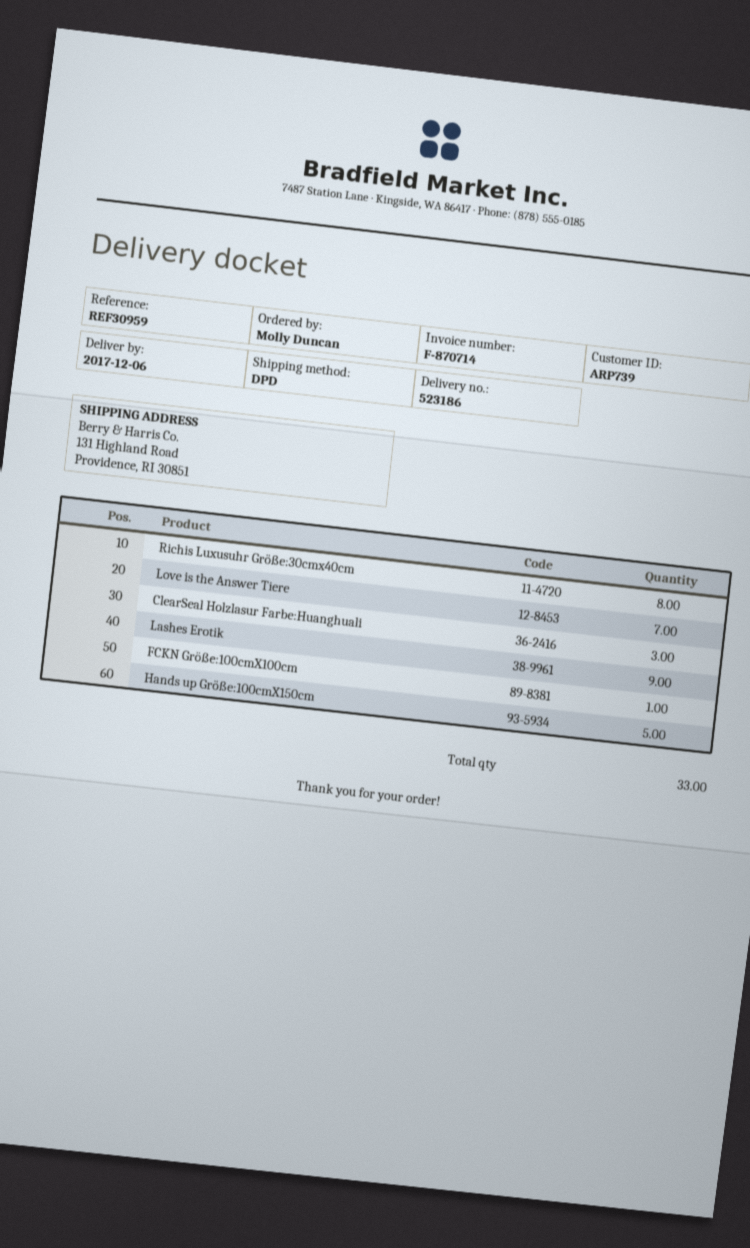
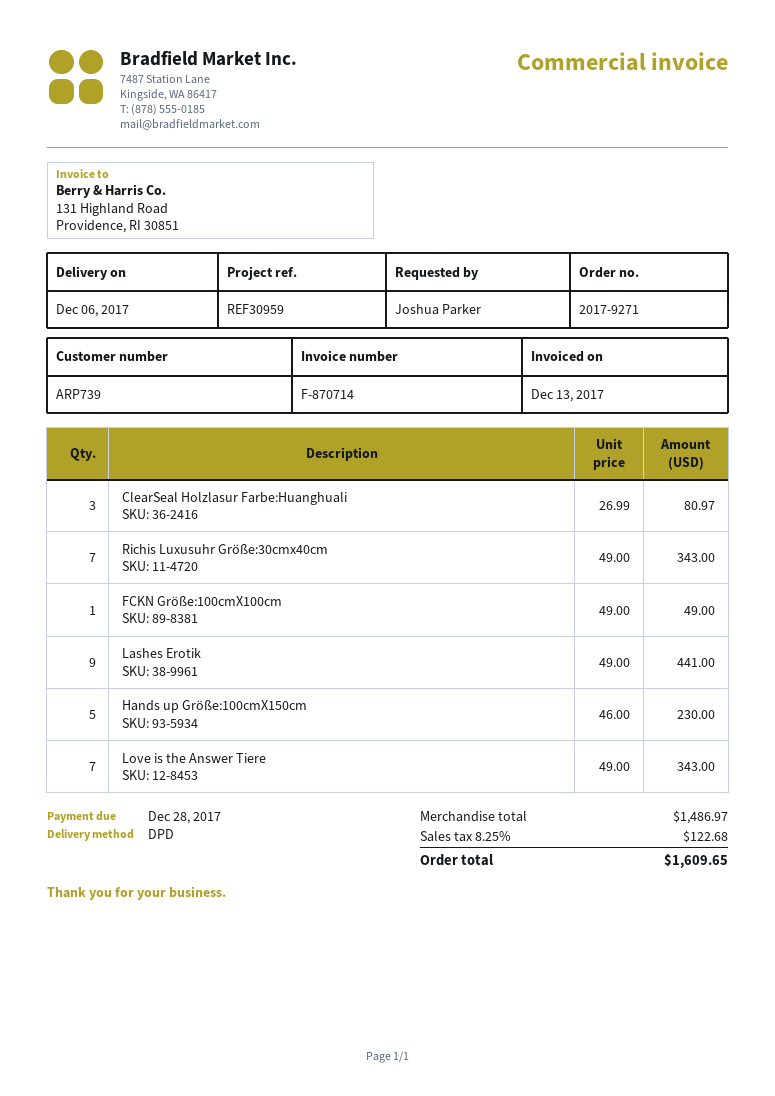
ordered by: Molly Duncan -> Joshua Parker
Richis Luxusuhr Größe:30cmx40cm: 8 -> 7

